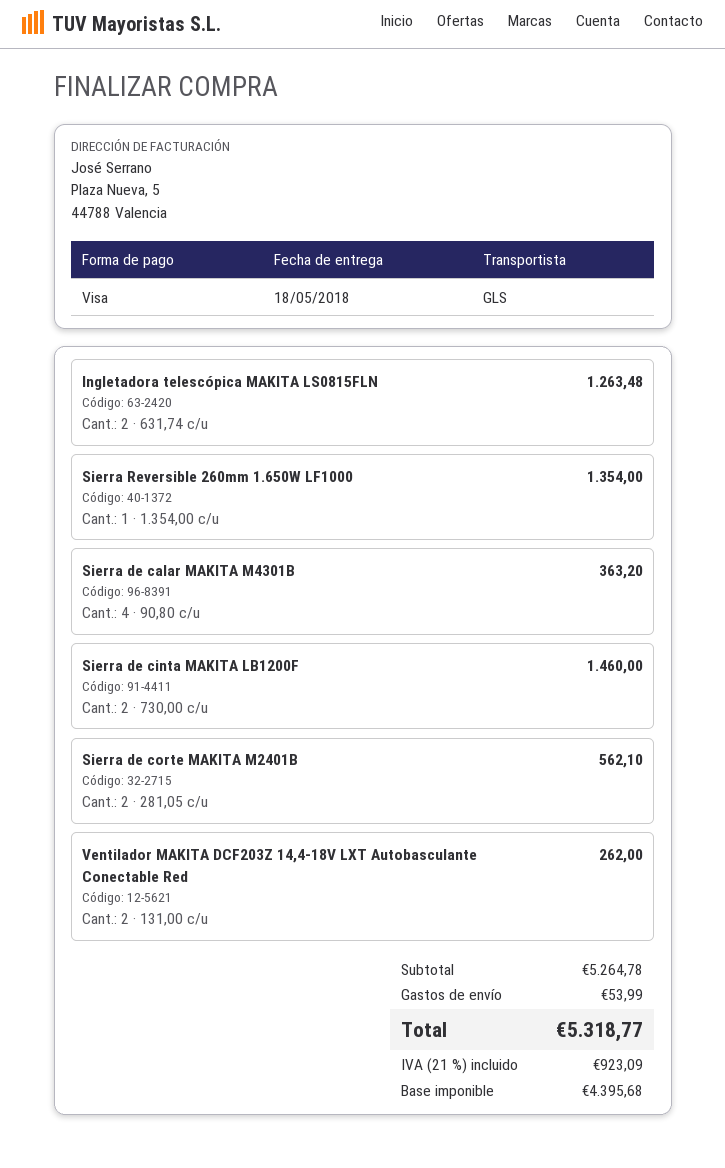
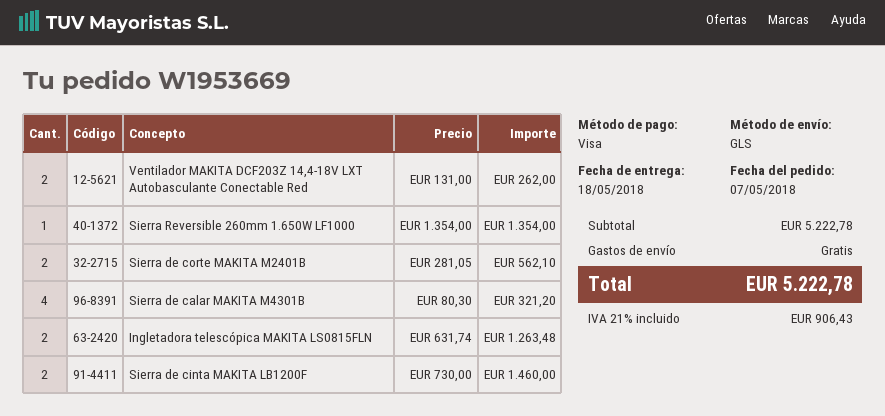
Sierra de calar MAKITA M4301B: 4 x 90.80 = 363.20 -> 4 x 80.30 = 321.20
subtotal: 5264.78 -> 5222.78
shipping: 53.99 -> 0.00
tax: 21% = 923.09 -> 21% = 906.43
total: 5318.77 -> 5222.78

